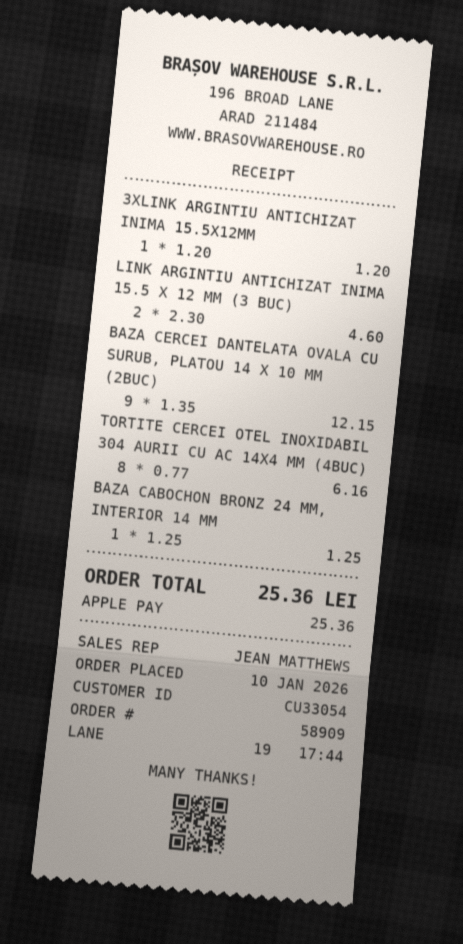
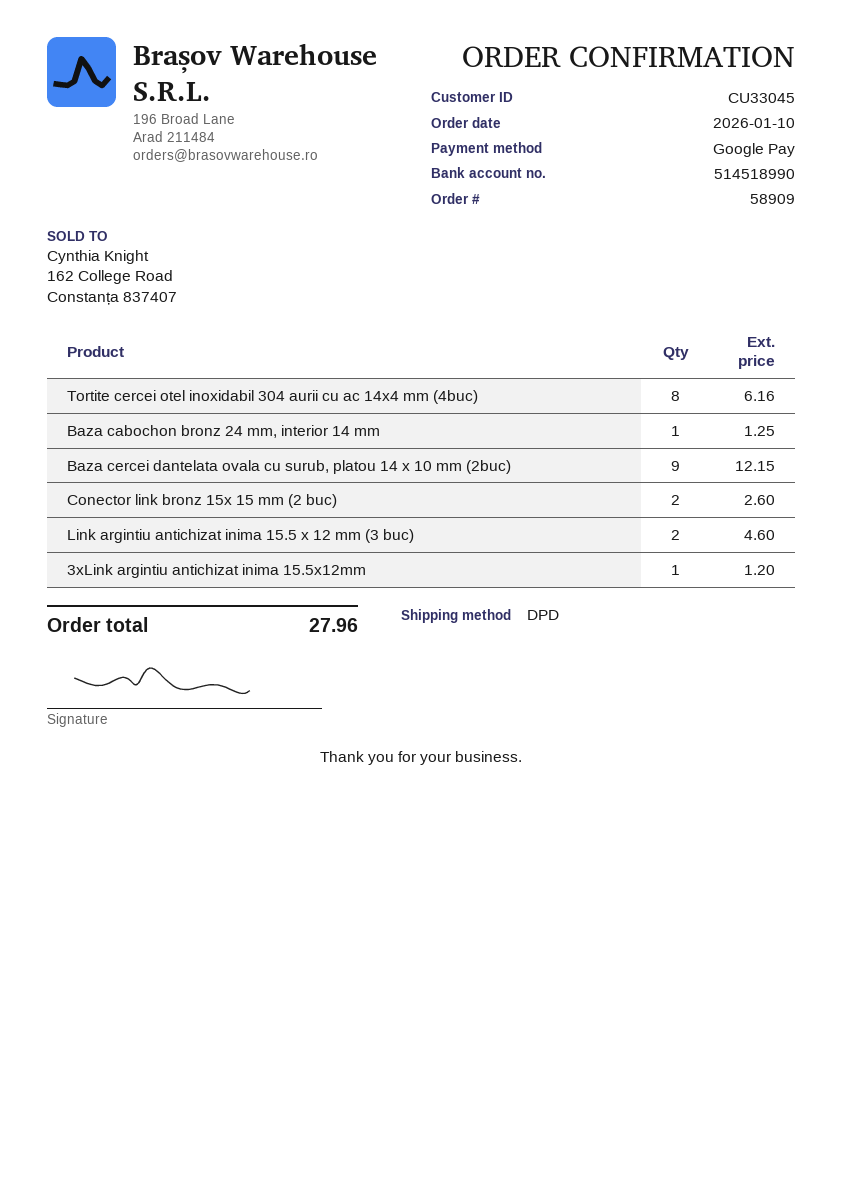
customer number: CU33054 -> CU33045
payment method: Apple Pay -> Google Pay
Conector link bronz 15x 15 mm (2 buc): none -> 2 for 2.60
total: 25.36 -> 27.96

